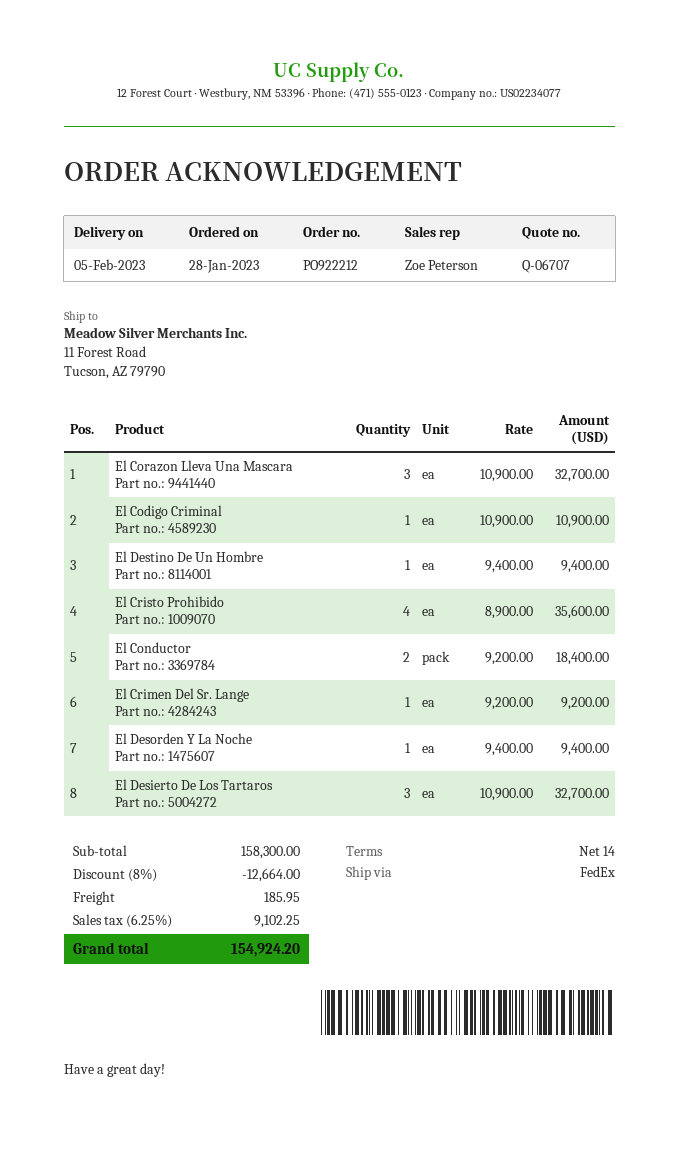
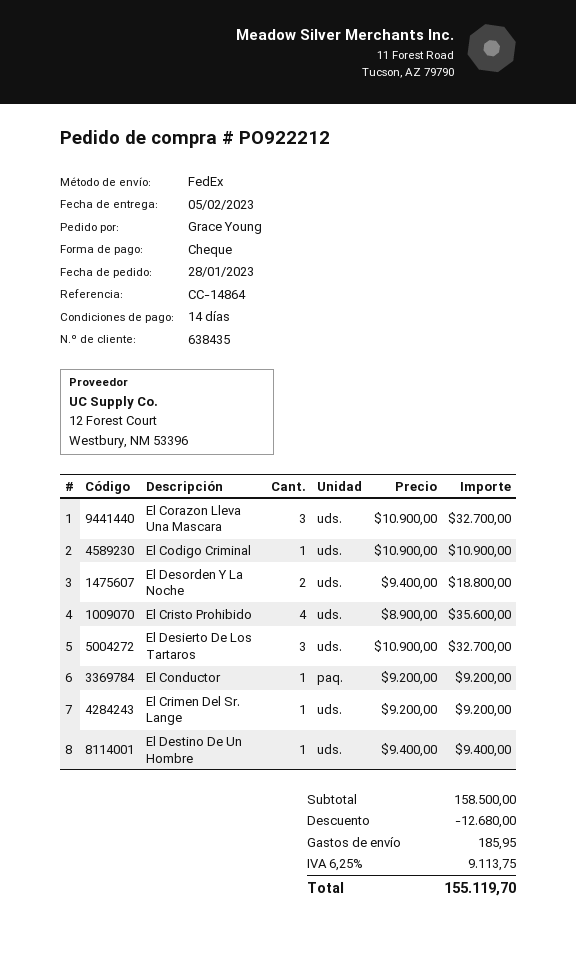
El Conductor: 2 x 9200.00 = 18400.00 -> 1 x 9200.00 = 9200.00
El Desorden Y La Noche: 1 x 9400.00 = 9400.00 -> 2 x 9400.00 = 18800.00
subtotal: 158300.00 -> 158500.00
discount: 12664.00 -> 12680.00
tax: 6.25% = 9102.25 -> 6.25% = 9113.75
total: 154924.20 -> 155119.70

